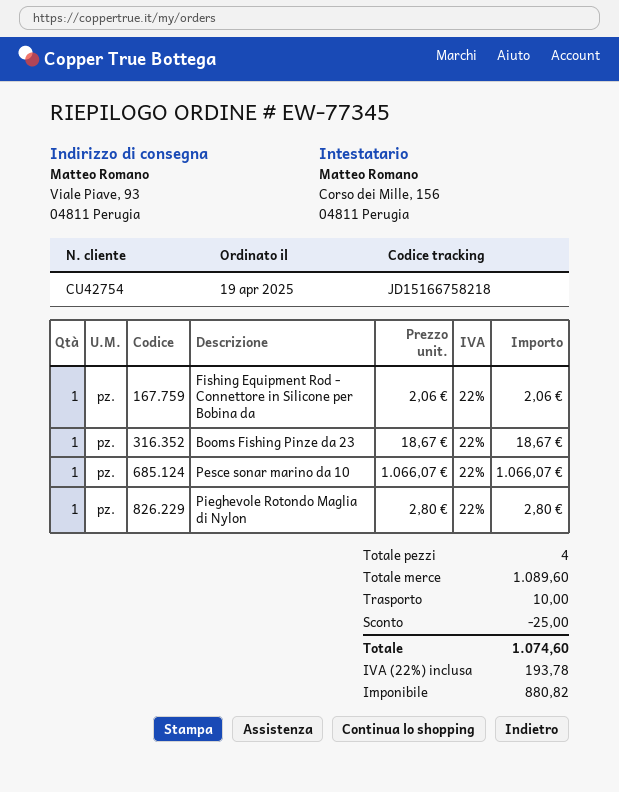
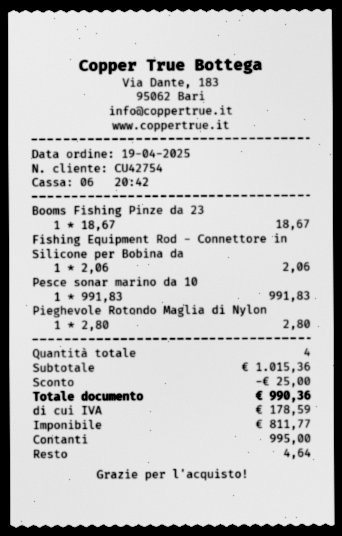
Pesce sonar marino da 10: 1 x 1066.07 = 1066.07 -> 1 x 991.83 = 991.83
subtotal: 1089.60 -> 1015.36
shipping: 10.00 -> none
net: 880.82 -> 811.77
tax: 193.78 -> 178.59
total: 1074.60 -> 990.36

